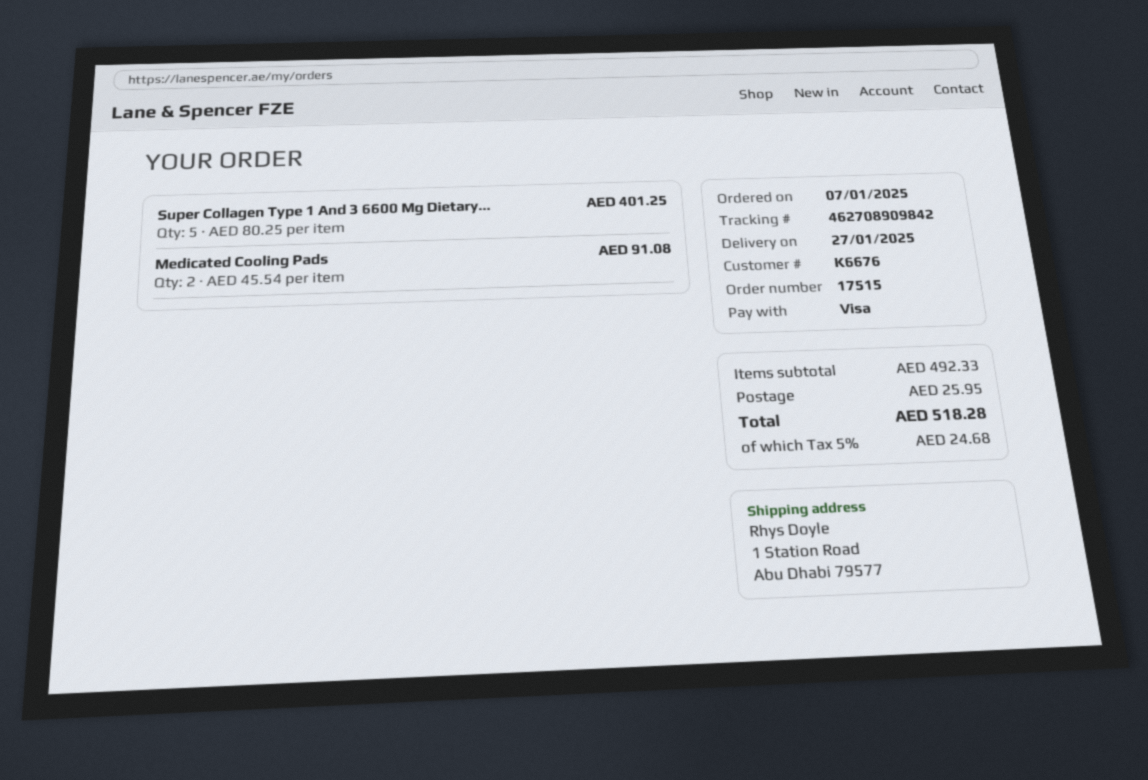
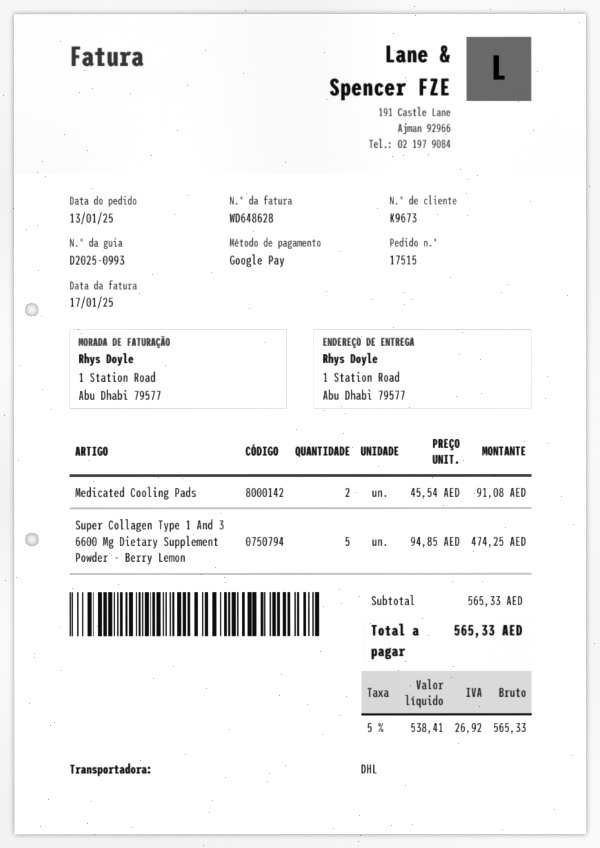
order date: 2025-01-07 -> 2025-01-13
customer number: K6676 -> K9673
payment method: Visa -> Google Pay
Super Collagen Type 1 And 3 6600 Mg Dietary...: 5 x 80.25 = 401.25 -> 5 x 94.85 = 474.25
subtotal: 492.33 -> 565.33
shipping: 25.95 -> none
tax: 5% = 24.68 -> 5% = 26.92
total: 518.28 -> 565.33

